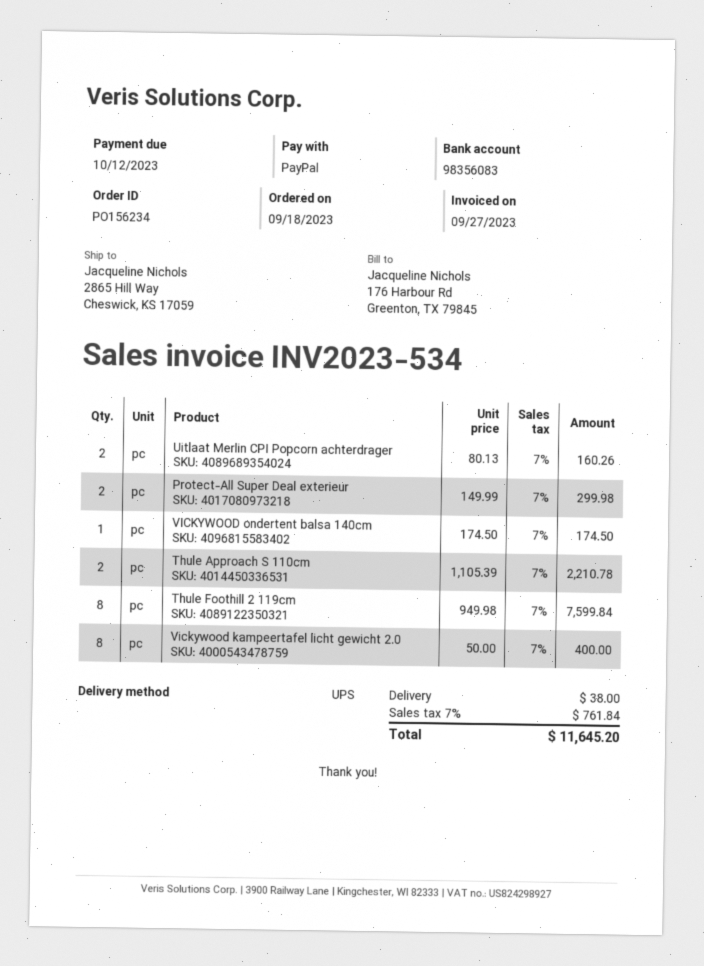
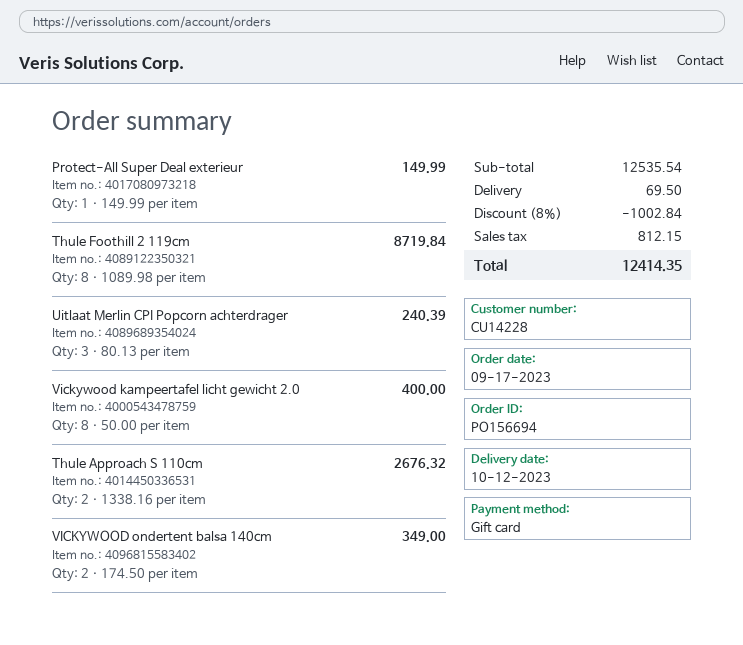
order number: PO156234 -> PO156694
order date: 2023-09-18 -> 2023-09-17
payment method: PayPal -> gift card
Uitlaat Merlin CPI Popcorn achterdrager: 2 x 80.13 = 160.26 -> 3 x 80.13 = 240.39
Protect-All Super Deal exterieur: 2 x 149.99 = 299.98 -> 1 x 149.99 = 149.99
VICKYWOOD ondertent balsa 140cm: 1 x 174.50 = 174.50 -> 2 x 174.50 = 349.00
Thule Approach S 110cm: 2 x 1105.39 = 2210.78 -> 2 x 1338.16 = 2676.32
Thule Foothill 2 119cm: 8 x 949.98 = 7599.84 -> 8 x 1089.98 = 8719.84
discount: none -> 8% = 1002.84
shipping: 38.00 -> 69.50
tax: 761.84 -> 812.15
total: 11645.20 -> 12414.35

